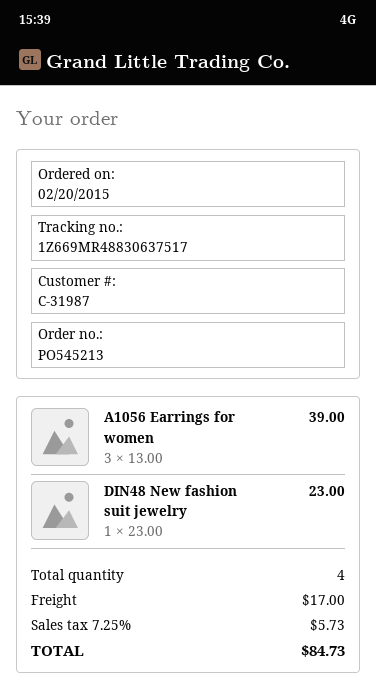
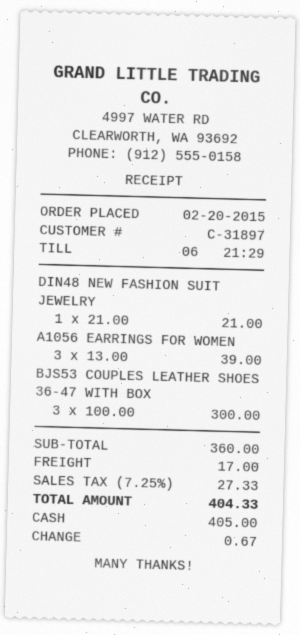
customer number: C-31987 -> C-31897
DIN48 New fashion suit jewelry: 1 x 23.00 = 23.00 -> 1 x 21.00 = 21.00
BJS53 COUPLES LEATHER SHOES 36-47 WITH BOX: none -> 3 x 100.00 = 300.00
tax: 7.25% = 5.73 -> 7.25% = 27.33
total: 84.73 -> 404.33

